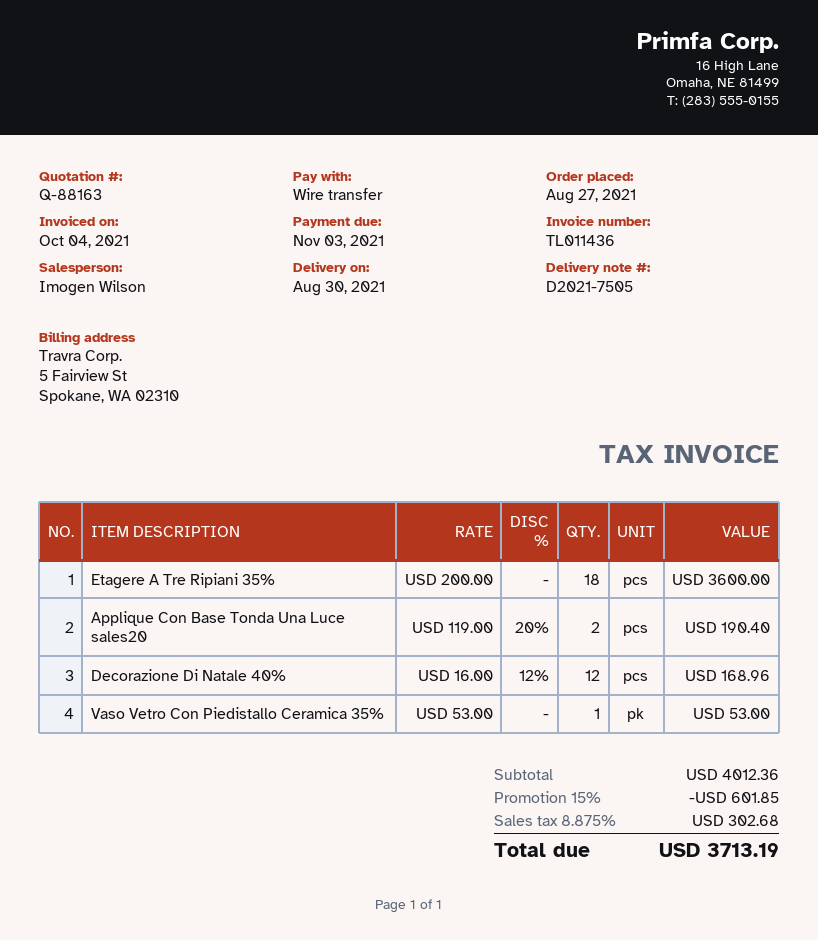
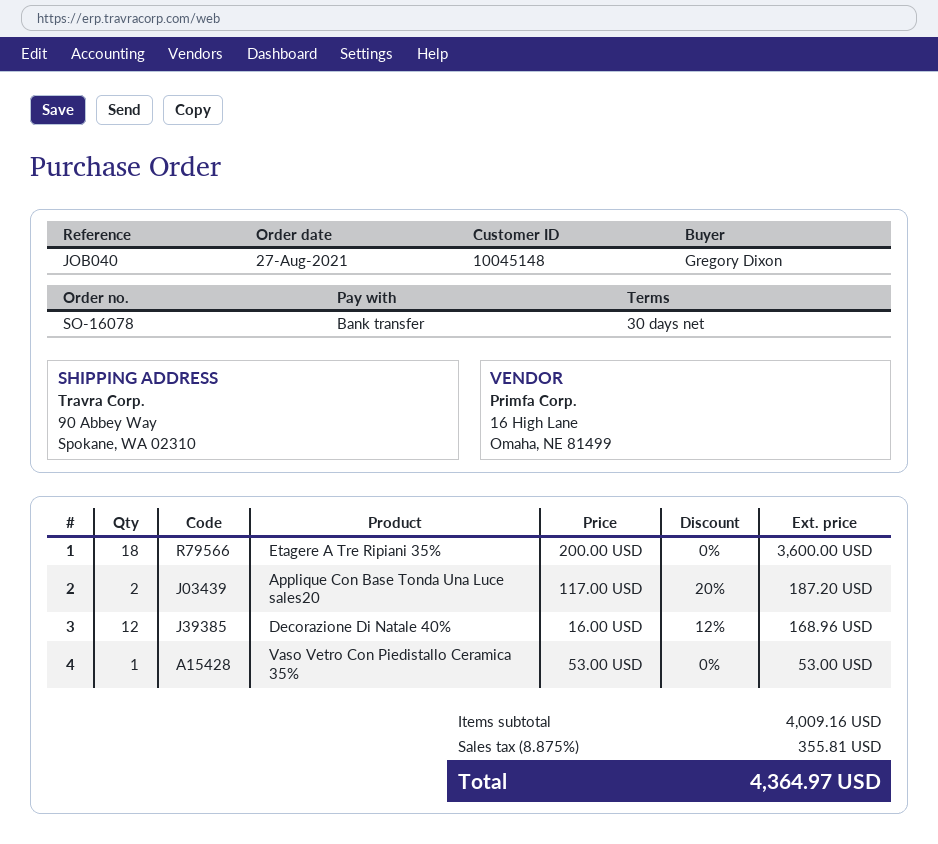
Applique Con Base Tonda Una Luce sales20: 2 x 119.00 - 20% = 190.40 -> 2 x 117.00 - 20% = 187.20
subtotal: 4012.36 -> 4009.16
discount: 15% = 601.85 -> none
tax: 8.875% = 302.68 -> 8.875% = 355.81
total: 3713.19 -> 4364.97

